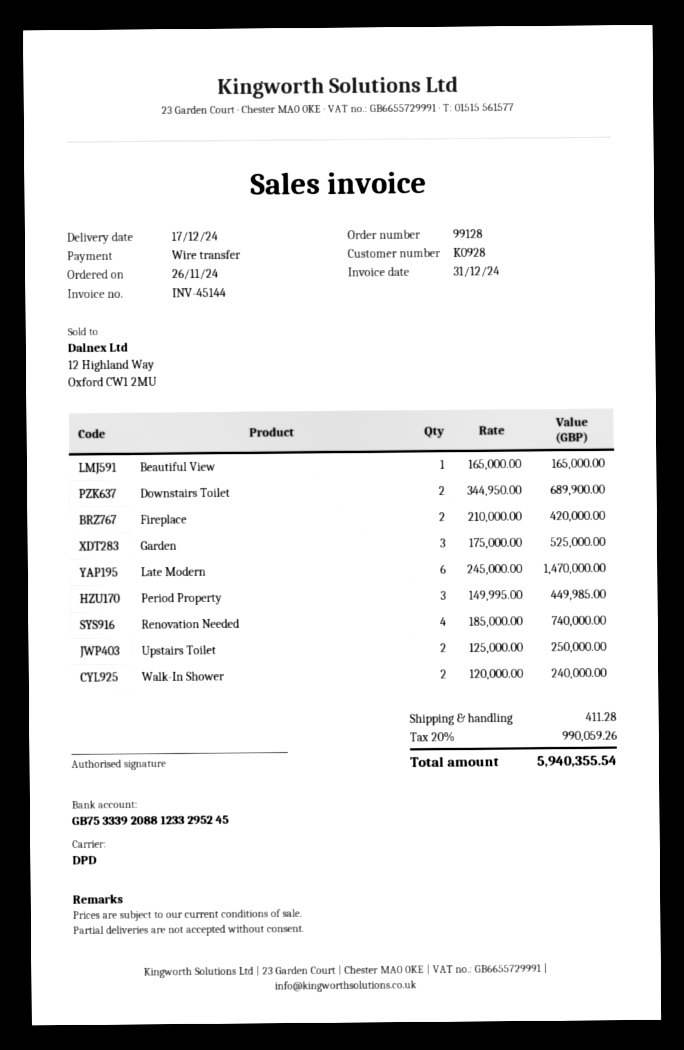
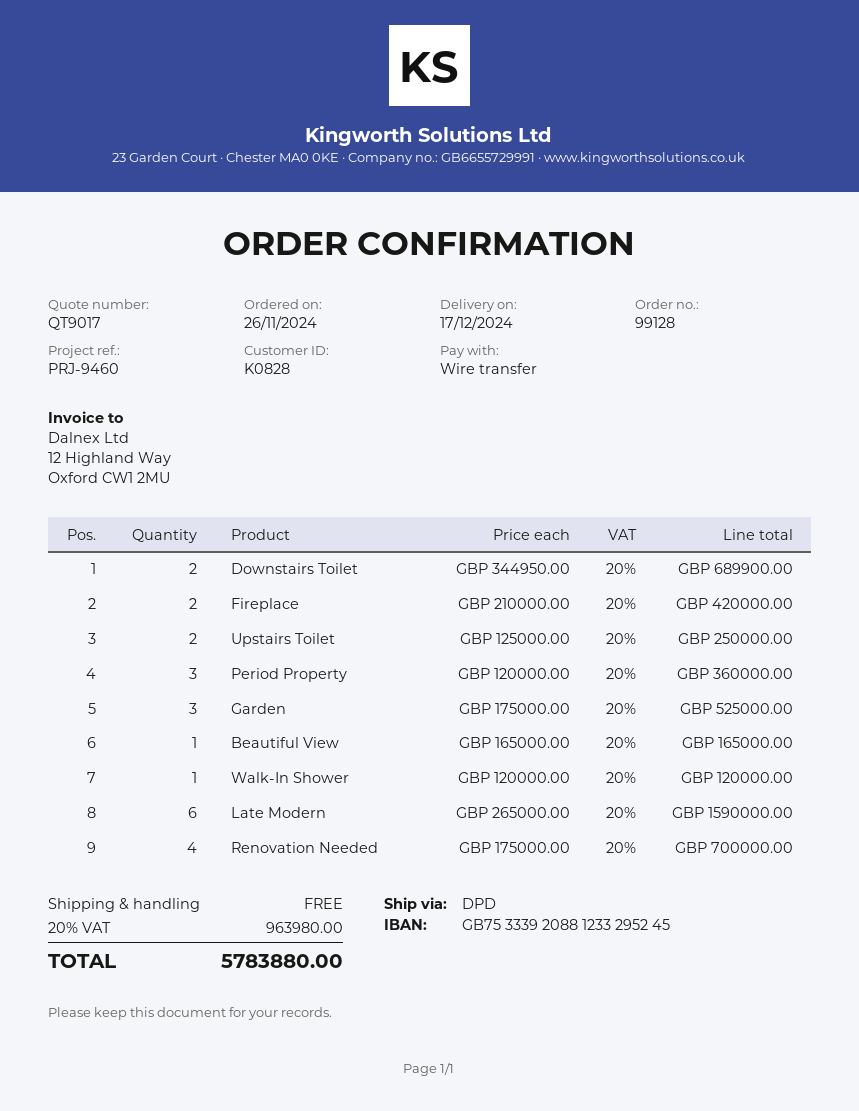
customer number: K0928 -> K0828
Late Modern: 6 x 245000.00 = 1470000.00 -> 6 x 265000.00 = 1590000.00
Period Property: 3 x 149995.00 = 449985.00 -> 3 x 120000.00 = 360000.00
Renovation Needed: 4 x 185000.00 = 740000.00 -> 4 x 175000.00 = 700000.00
Walk-In Shower: 2 x 120000.00 = 240000.00 -> 1 x 120000.00 = 120000.00
shipping: 411.28 -> 0.00
tax: 20% = 990059.26 -> 20% = 963980.00
total: 5940355.54 -> 5783880.00

